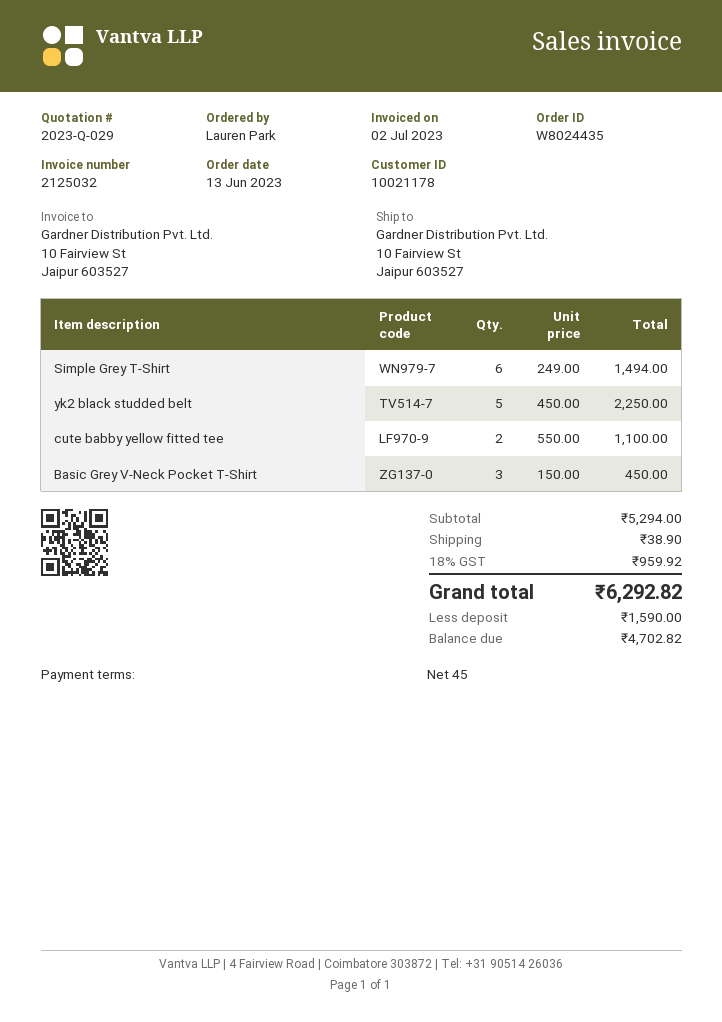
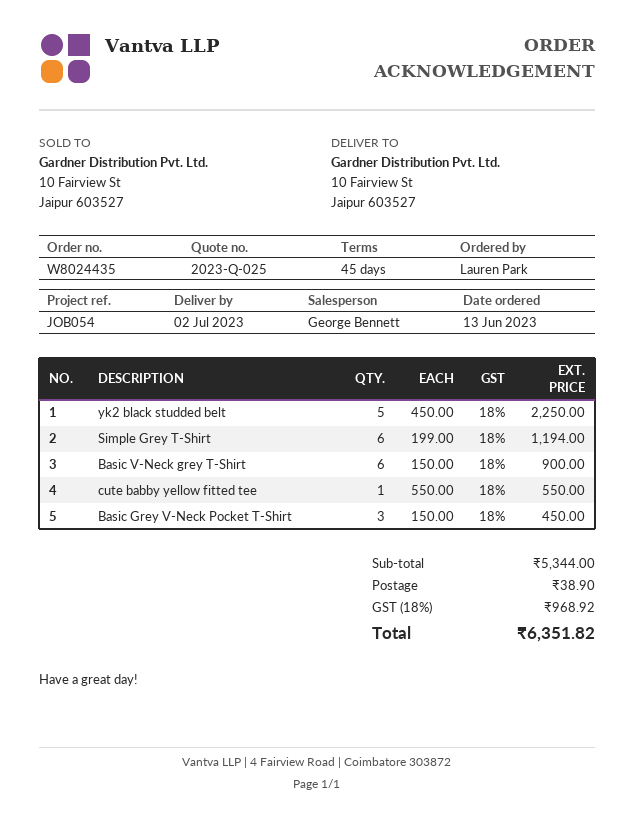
quote number: 2023-Q-029 -> 2023-Q-025
Simple Grey T-Shirt: 6 x 249.00 = 1494.00 -> 6 x 199.00 = 1194.00
cute babby yellow fitted tee: 2 x 550.00 = 1100.00 -> 1 x 550.00 = 550.00
Basic V-Neck grey T-Shirt: none -> 6 x 150.00 = 900.00
subtotal: 5294.00 -> 5344.00
tax: 18% = 959.92 -> 18% = 968.92
total: 6292.82 -> 6351.82

